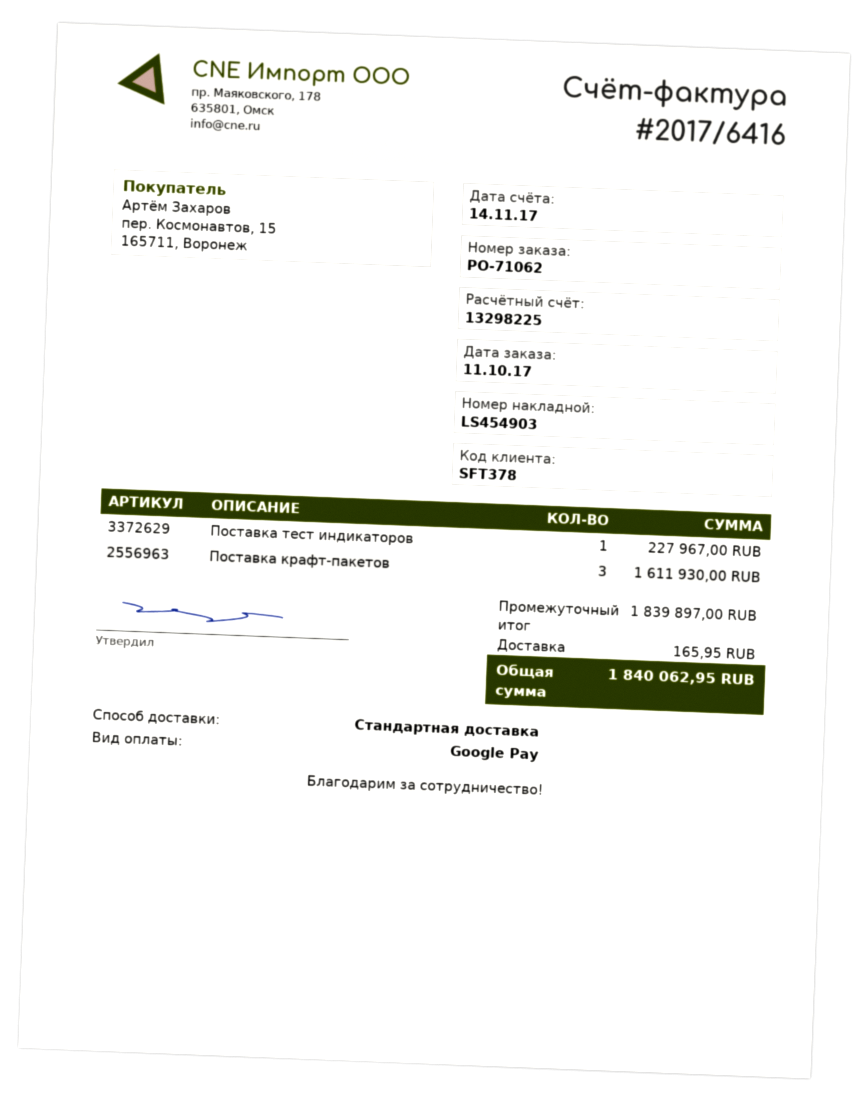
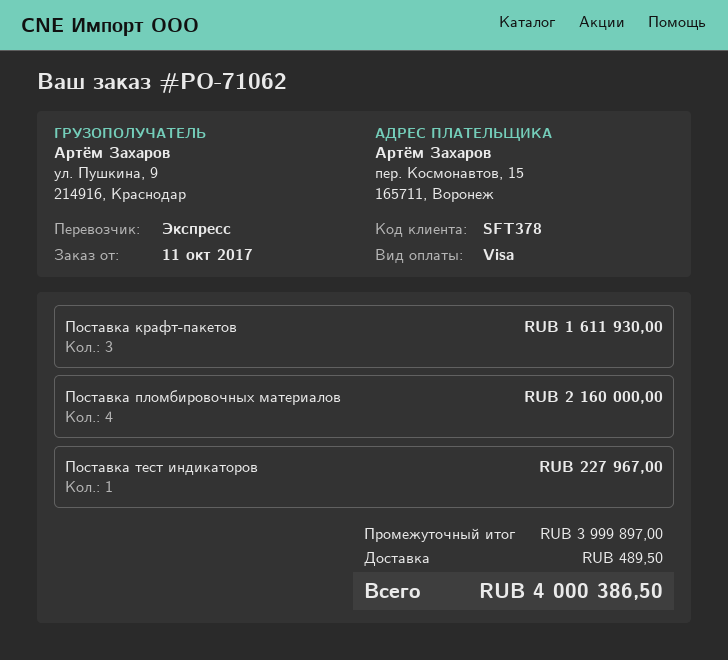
payment method: Google Pay -> Visa
shipping method: standard -> express
Поставка пломбировочных материалов: none -> 4 for 2160000.00
subtotal: 1839897.00 -> 3999897.00
shipping: 165.95 -> 489.50
total: 1840062.95 -> 4000386.50

